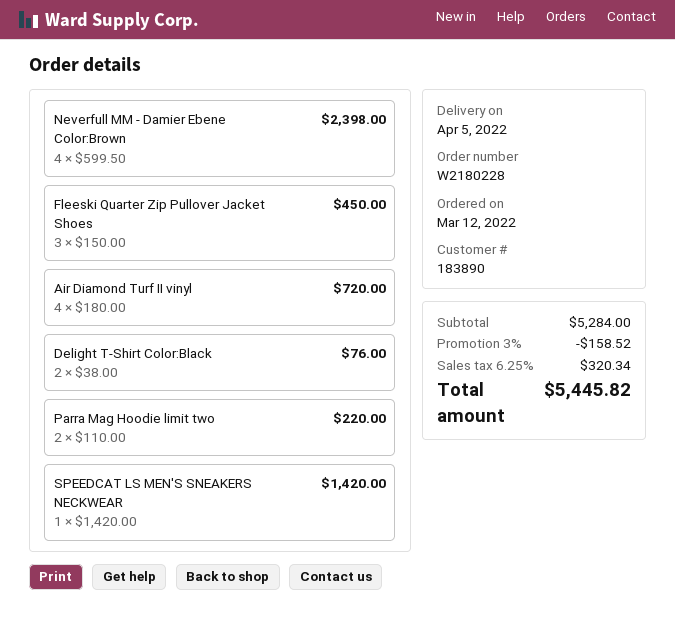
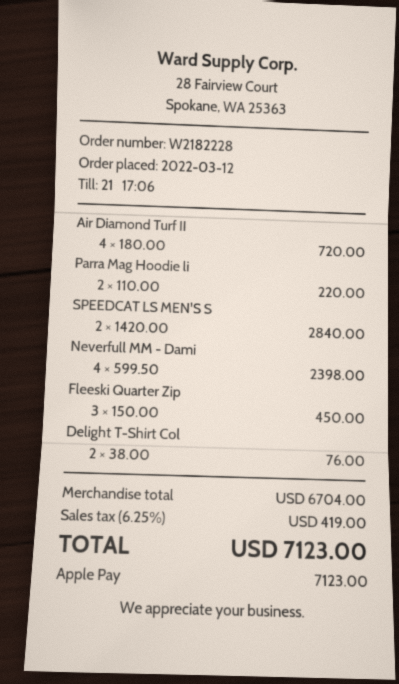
order number: W2180228 -> W2182228
SPEEDCAT LS MEN'S SNEAKERS NECKWEAR: 1 x 1420.00 = 1420.00 -> 2 x 1420.00 = 2840.00
subtotal: 5284.00 -> 6704.00
discount: 3% = 158.52 -> none
tax: 6.25% = 320.34 -> 6.25% = 419.00
total: 5445.82 -> 7123.00

